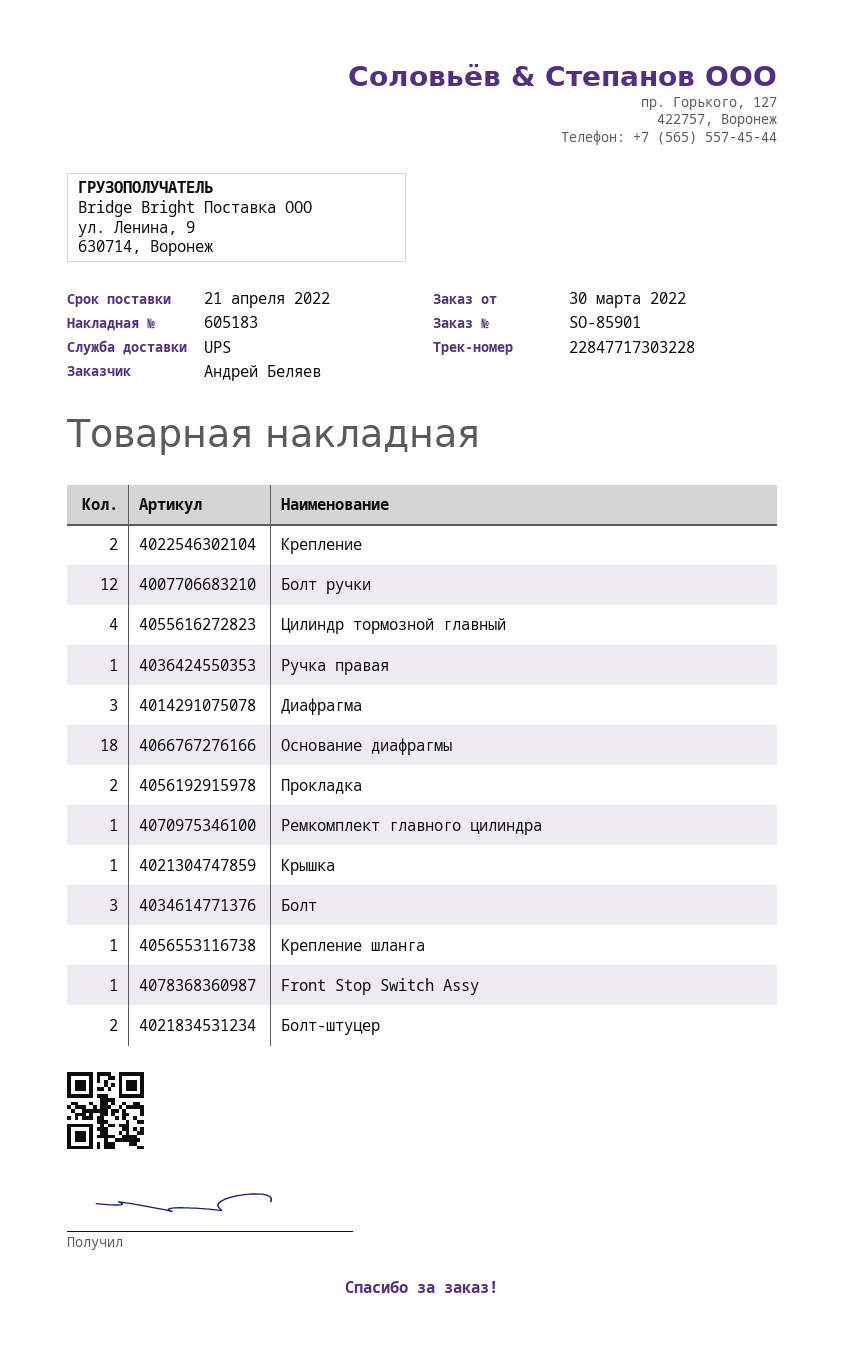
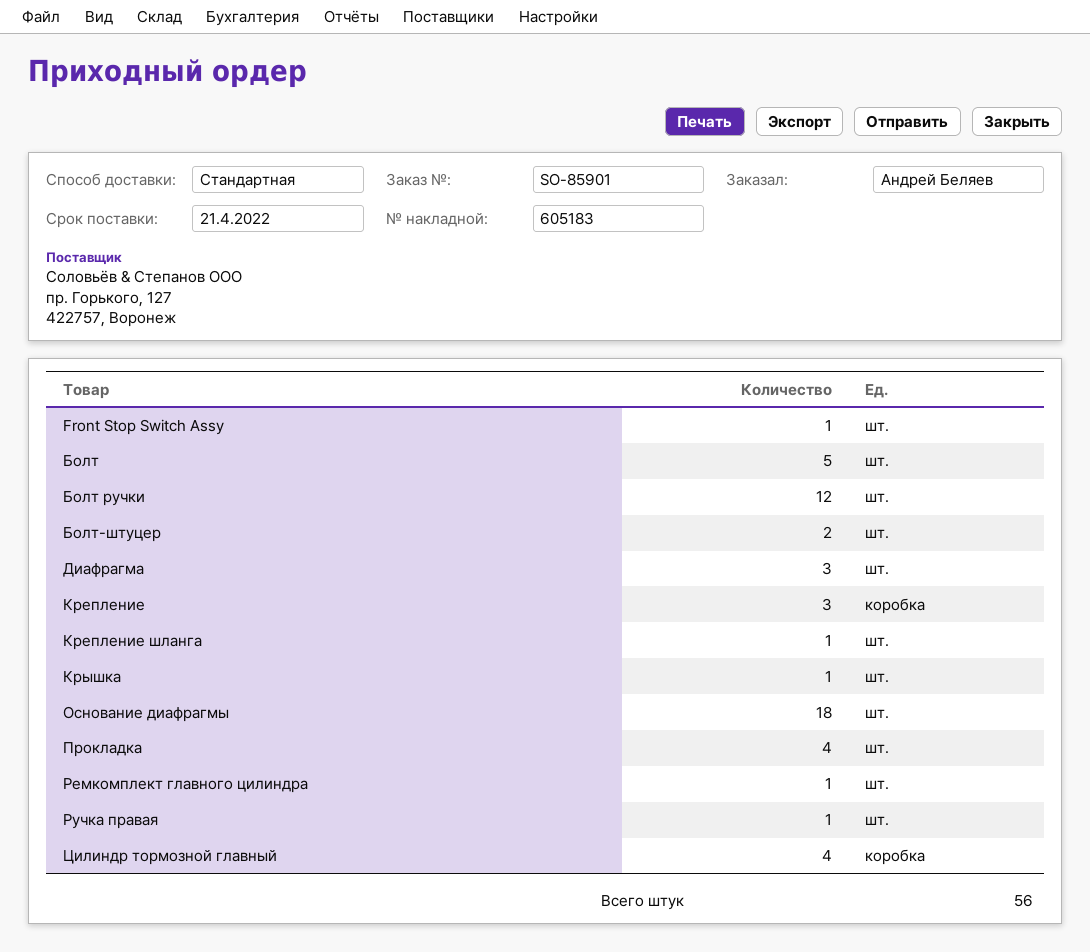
shipping method: UPS -> standard
Крепление: 2 -> 3
Прокладка: 2 -> 4
Болт: 3 -> 5

